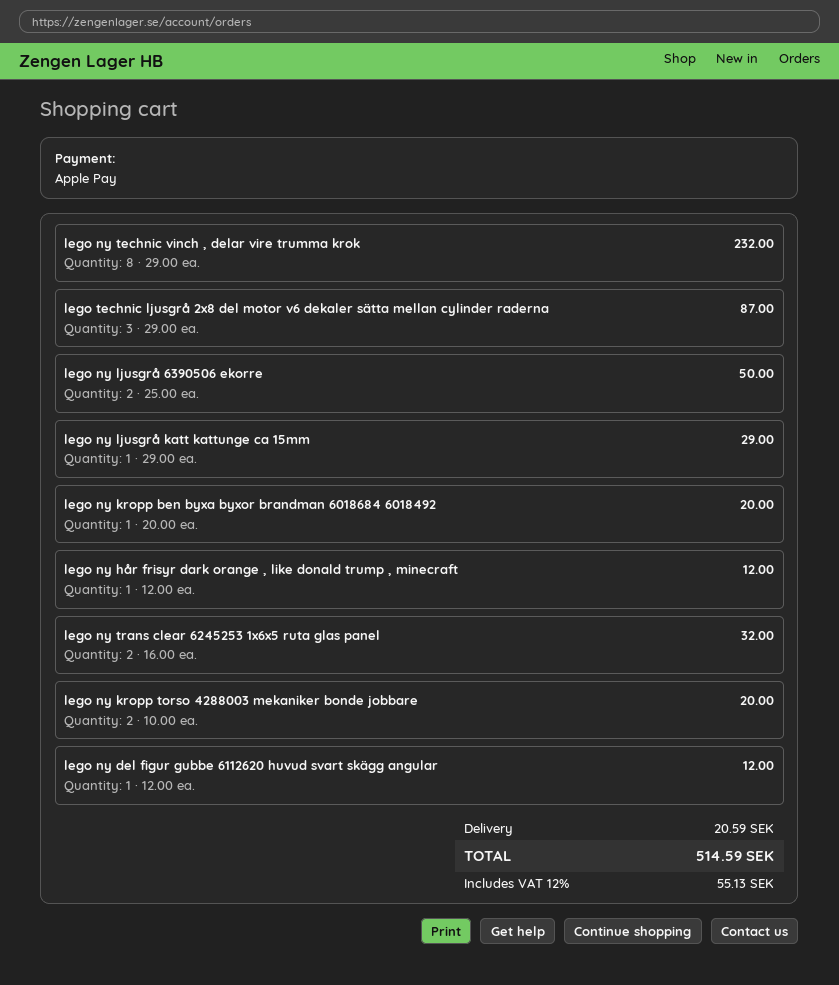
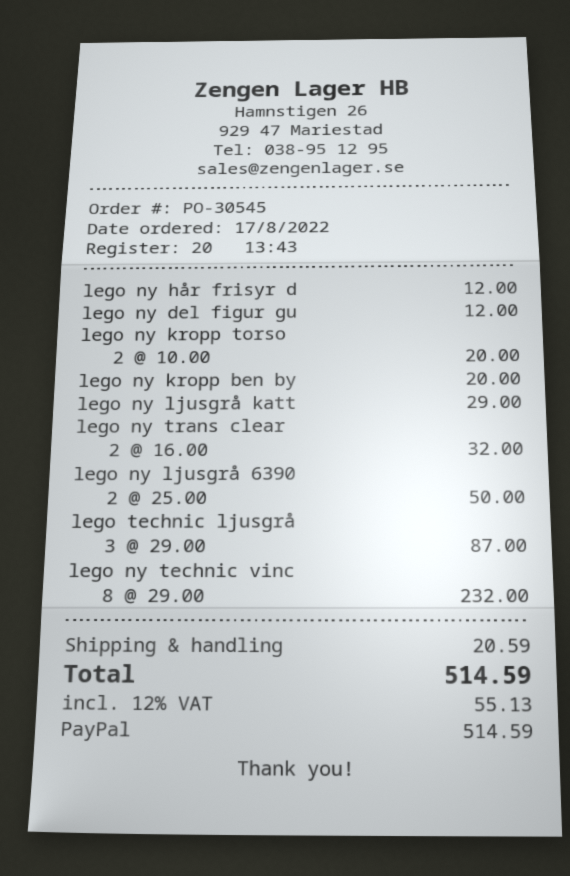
payment method: Apple Pay -> PayPal

